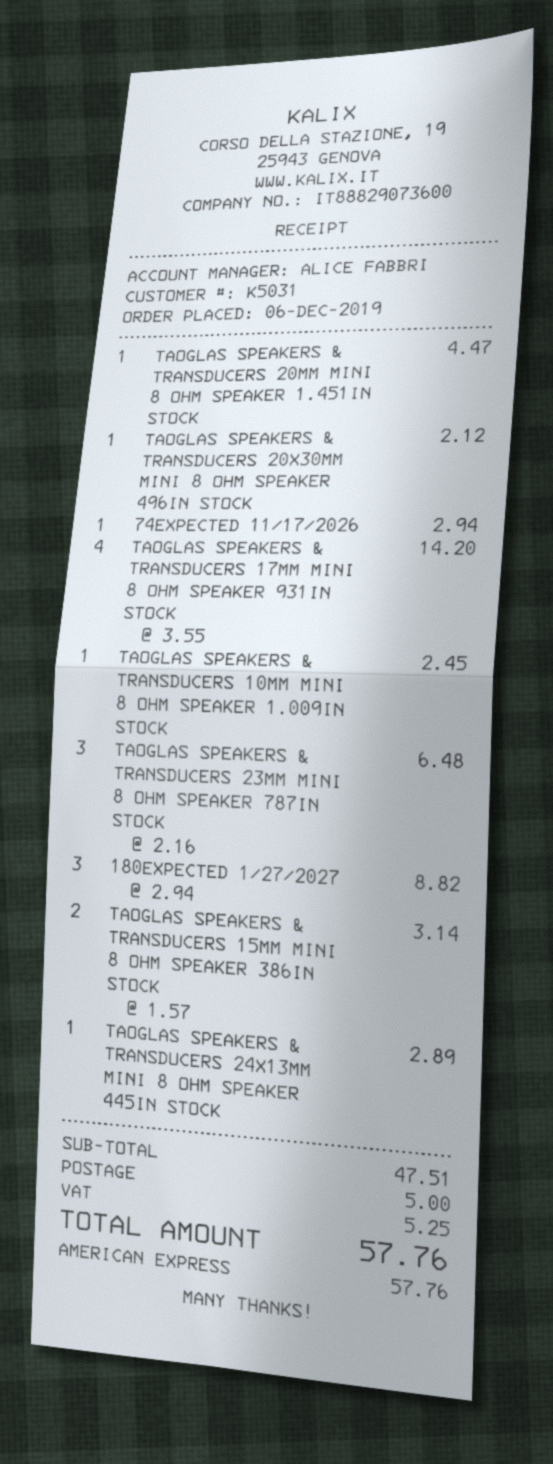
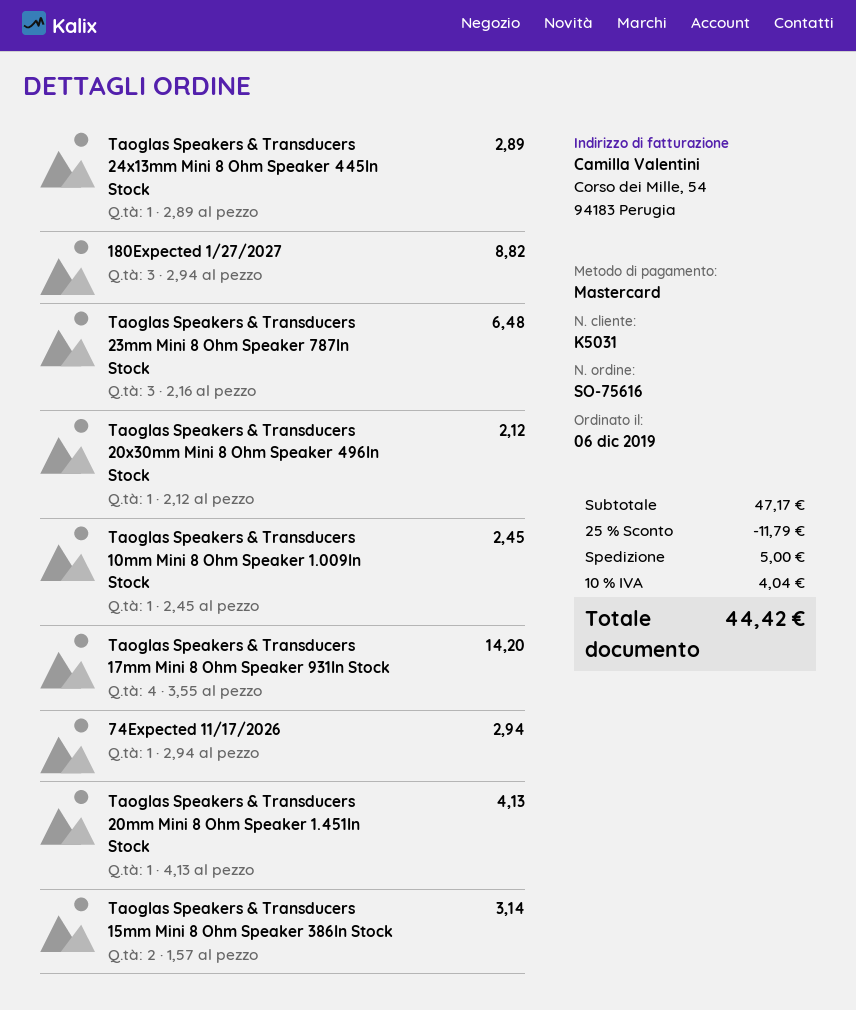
payment method: American Express -> Mastercard
TAOGLAS SPEAKERS & TRANSDUCERS 20MM MINI 8 OHM SPEAKER 1.451IN STOCK: 1 x 4.47 = 4.47 -> 1 x 4.13 = 4.13
subtotal: 47.51 -> 47.17
discount: none -> 25% = 11.79
tax: 5.25 -> 4.04
total: 57.76 -> 44.42

